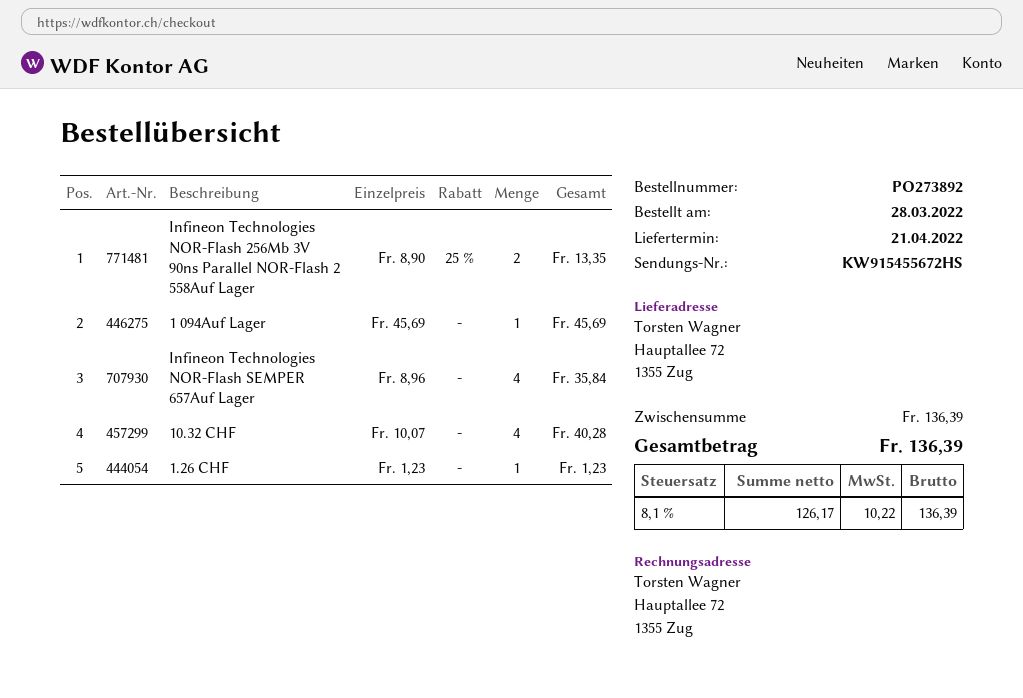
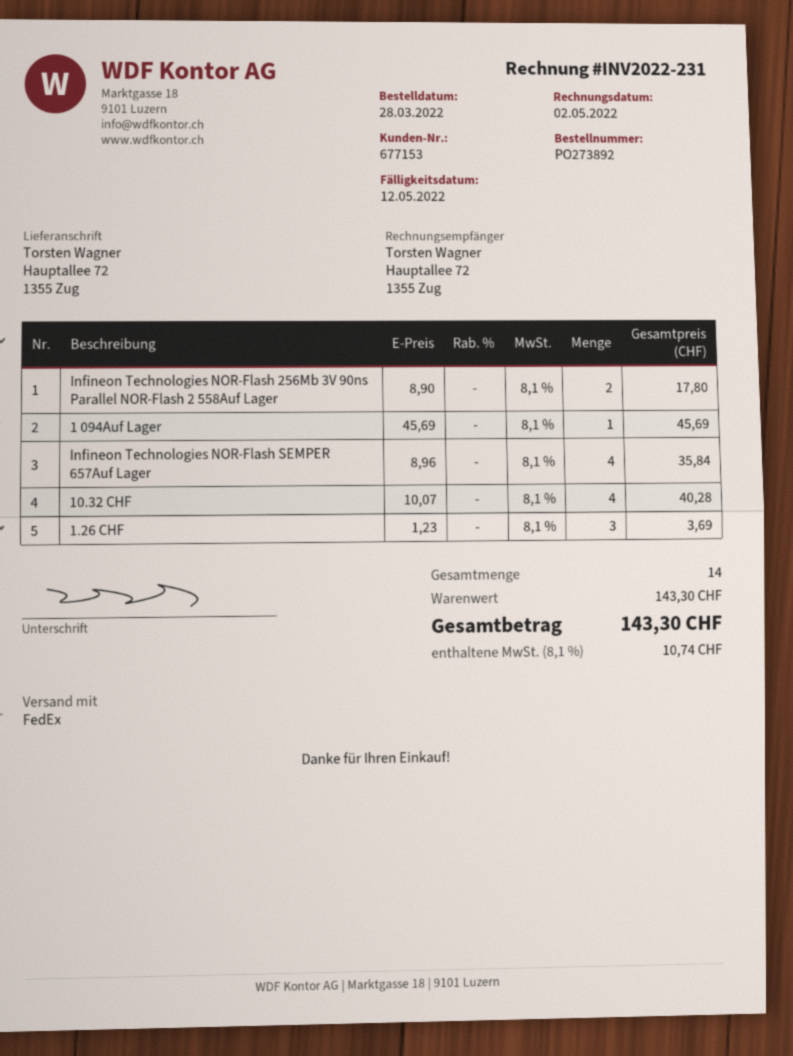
Infineon Technologies NOR-Flash 256Mb 3V 90ns Parallel NOR-Flash 2 558Auf Lager: 2 x 8.90 - 25% = 13.35 -> 2 x 8.90 = 17.80
1.26 CHF: 1 x 1.23 = 1.23 -> 3 x 1.23 = 3.69
subtotal: 136.39 -> 143.30
tax: 8.1% = 10.22 -> 8.1% = 10.74
total: 136.39 -> 143.30

